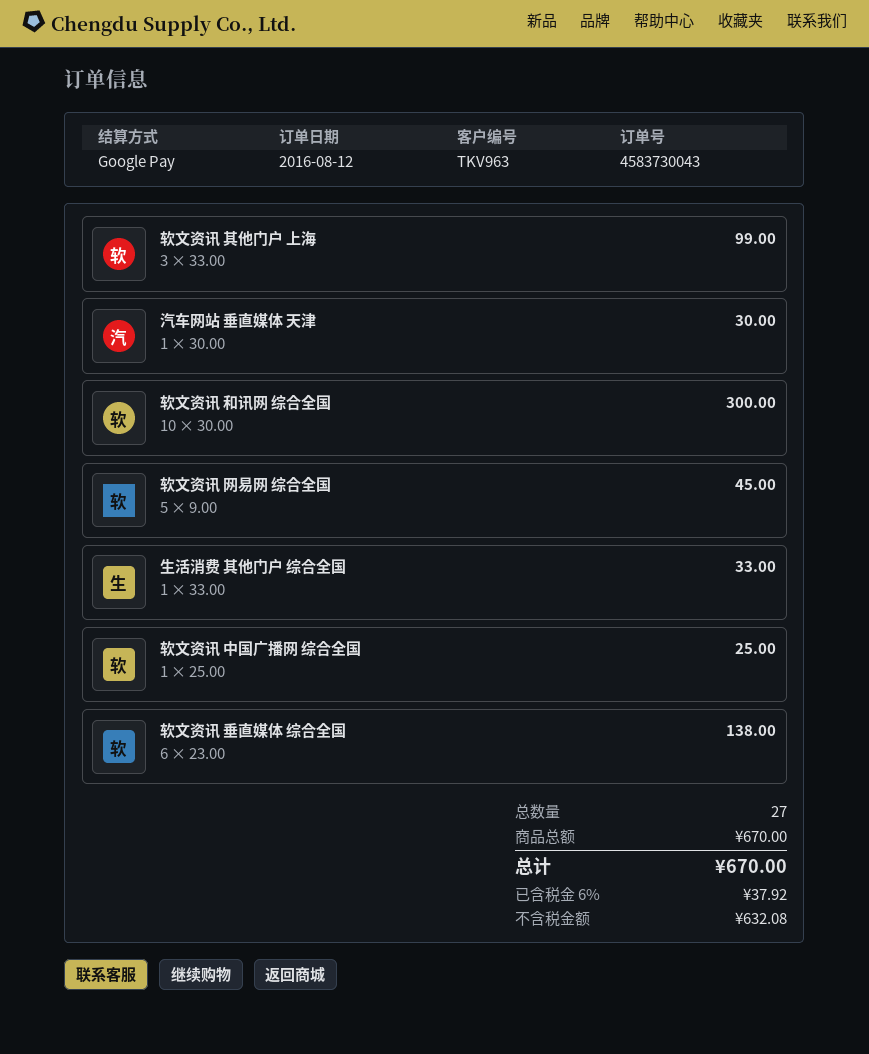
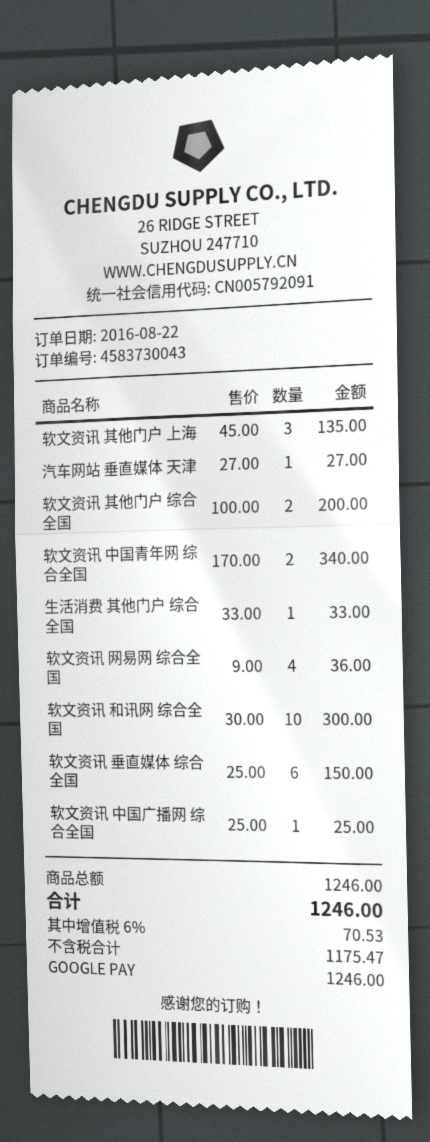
order date: 2016-08-12 -> 2016-08-22
软文资讯 其他门户 上海: 3 x 33.00 = 99.00 -> 3 x 45.00 = 135.00
汽车网站 垂直媒体 天津: 1 x 30.00 = 30.00 -> 1 x 27.00 = 27.00
软文资讯 网易网 综合全国: 5 x 9.00 = 45.00 -> 4 x 9.00 = 36.00
软文资讯 垂直媒体 综合全国: 6 x 23.00 = 138.00 -> 6 x 25.00 = 150.00
软文资讯 其他门户 综合全国: none -> 2 x 100.00 = 200.00
软文资讯 中国青年网 综合全国: none -> 2 x 170.00 = 340.00
subtotal: 670.00 -> 1246.00
net: 632.08 -> 1175.47
tax: 6% = 37.92 -> 6% = 70.53
total: 670.00 -> 1246.00

